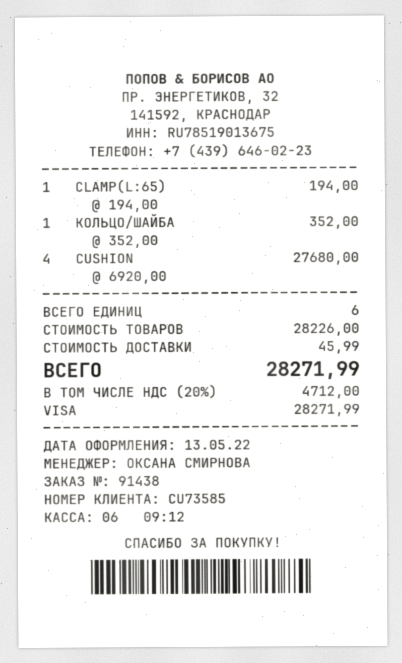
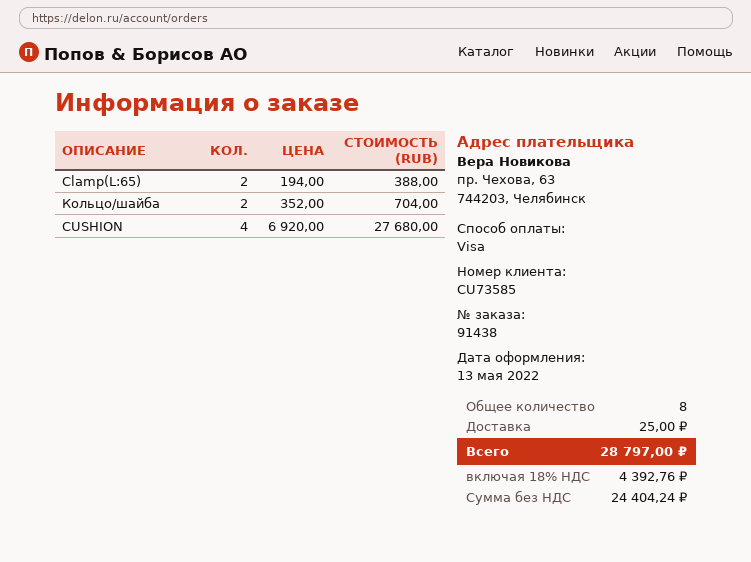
CLAMP(L:65): 1 x 194.00 = 194.00 -> 2 x 194.00 = 388.00
КОЛЬЦО/ШАЙБА: 1 x 352.00 = 352.00 -> 2 x 352.00 = 704.00
total quantity: 6 -> 8
shipping: 45.99 -> 25.00
tax: 20% = 4712.00 -> 18% = 4392.76
total: 28271.99 -> 28797.00

